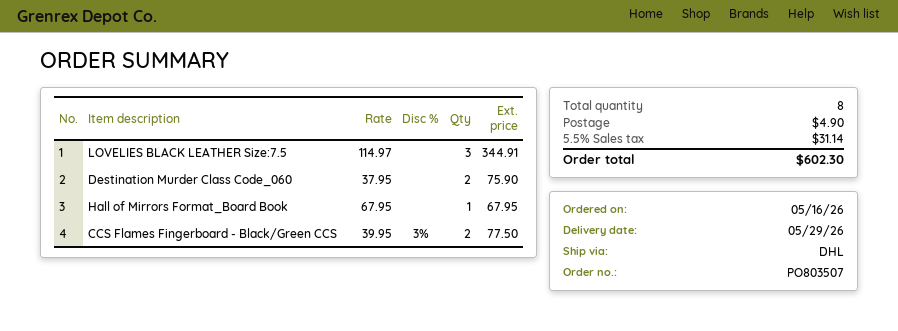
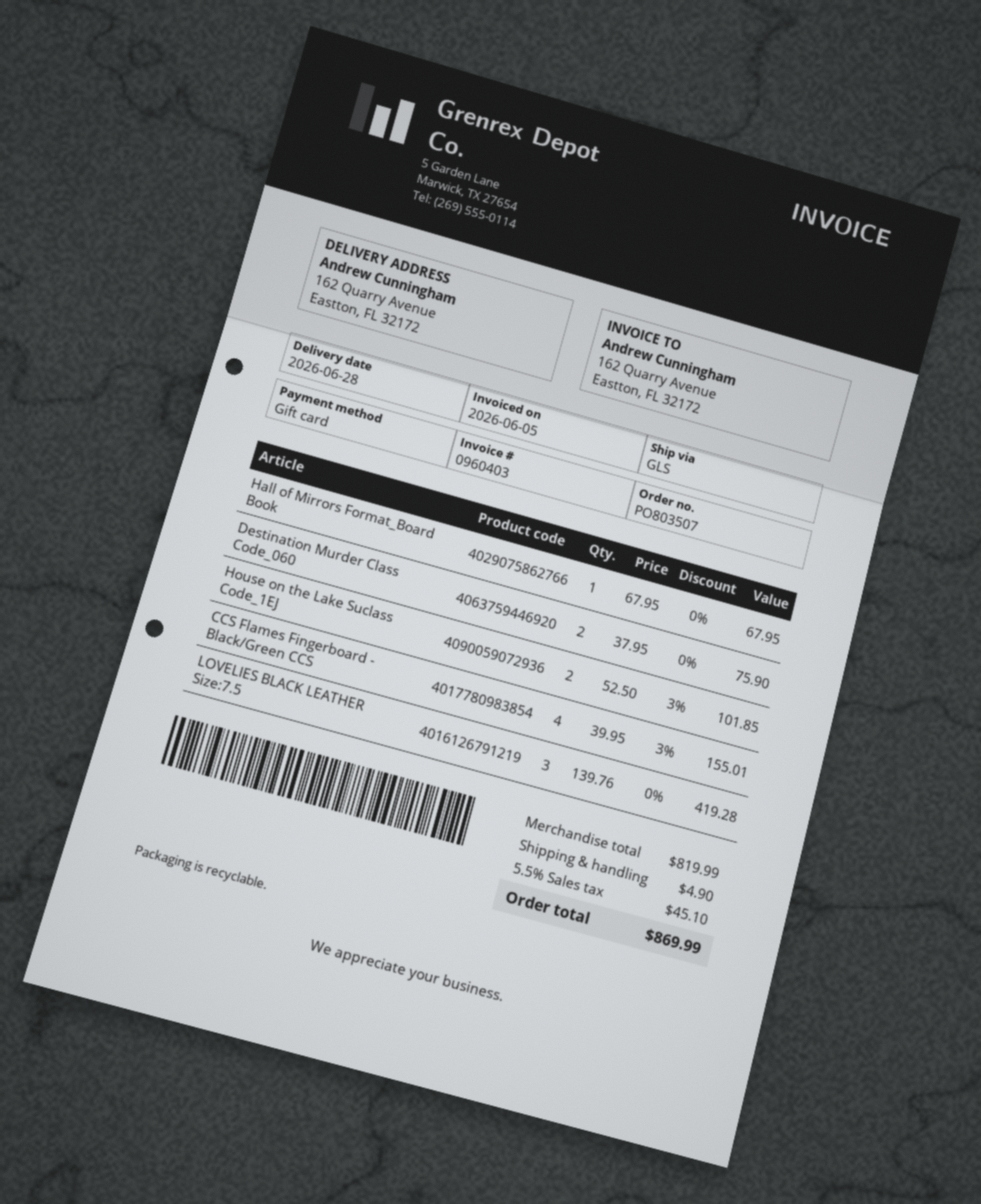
delivery date: 2026-05-29 -> 2026-06-28
shipping method: DHL -> GLS
LOVELIES BLACK LEATHER Size:7.5: 3 x 114.97 = 344.91 -> 3 x 139.76 = 419.28
CCS Flames Fingerboard - Black/Green CCS: 2 x 39.95 - 3% = 77.50 -> 4 x 39.95 - 3% = 155.01
House on the Lake Suclass Code_1EJ: none -> 2 x 52.50 - 3% = 101.85
tax: 5.5% = 31.14 -> 5.5% = 45.10
total: 602.30 -> 869.99

